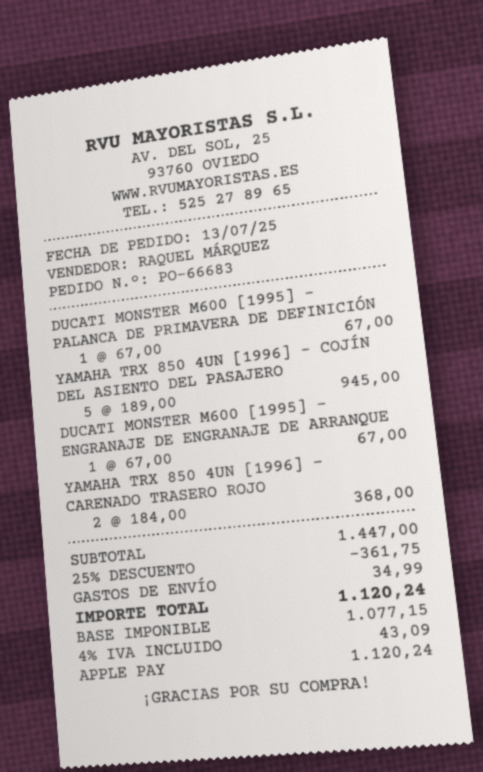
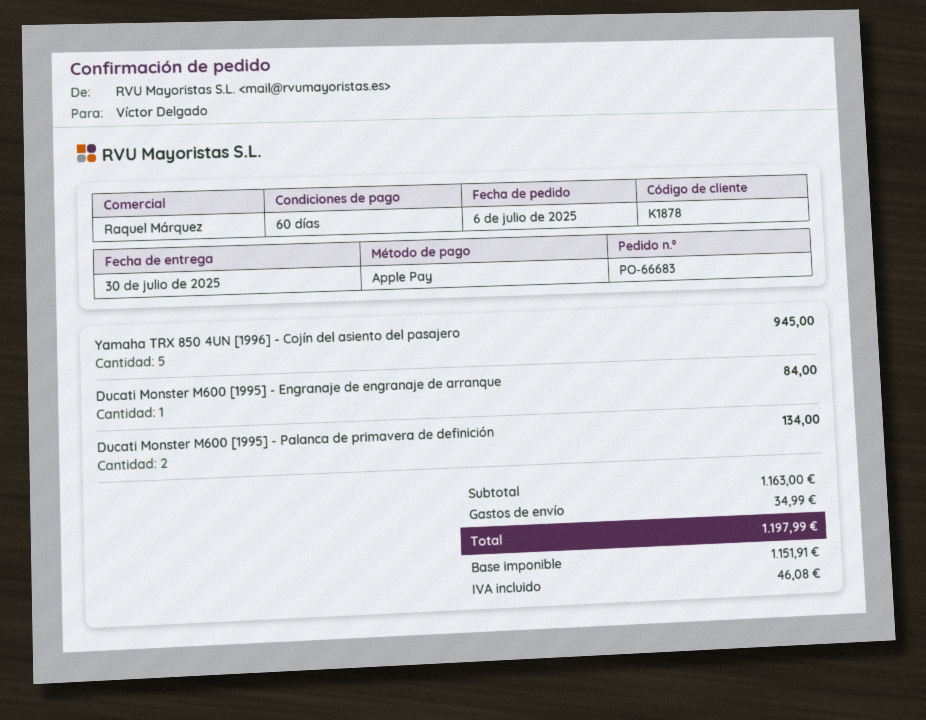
order date: 2025-07-13 -> 2025-07-06
DUCATI MONSTER M600 [1995] - PALANCA DE PRIMAVERA DE DEFINICIÓN: 1 for 67.00 -> 2 for 134.00
DUCATI MONSTER M600 [1995] - ENGRANAJE DE ENGRANAJE DE ARRANQUE: 1 for 67.00 -> 1 for 84.00
YAMAHA TRX 850 4UN [1996] - CARENADO TRASERO ROJO: 2 for 368.00 -> none
subtotal: 1447.00 -> 1163.00
discount: 25% = 361.75 -> none
net: 1077.15 -> 1151.91
tax: 43.09 -> 46.08
total: 1120.24 -> 1197.99

